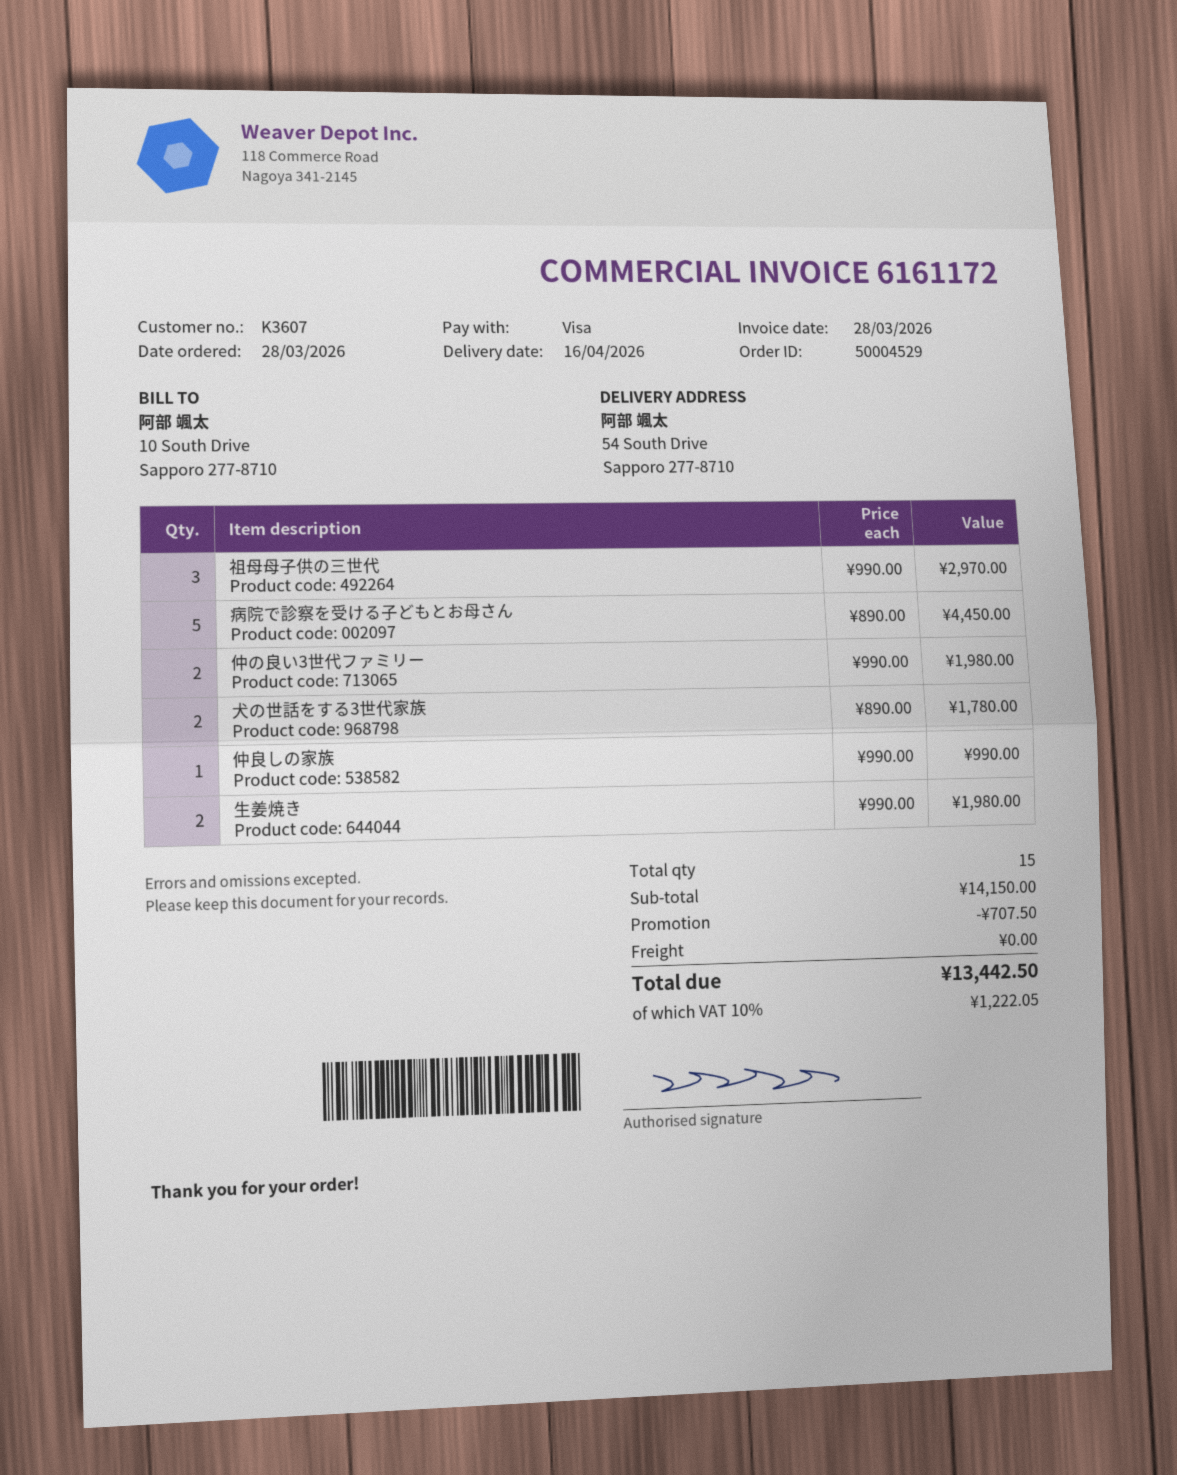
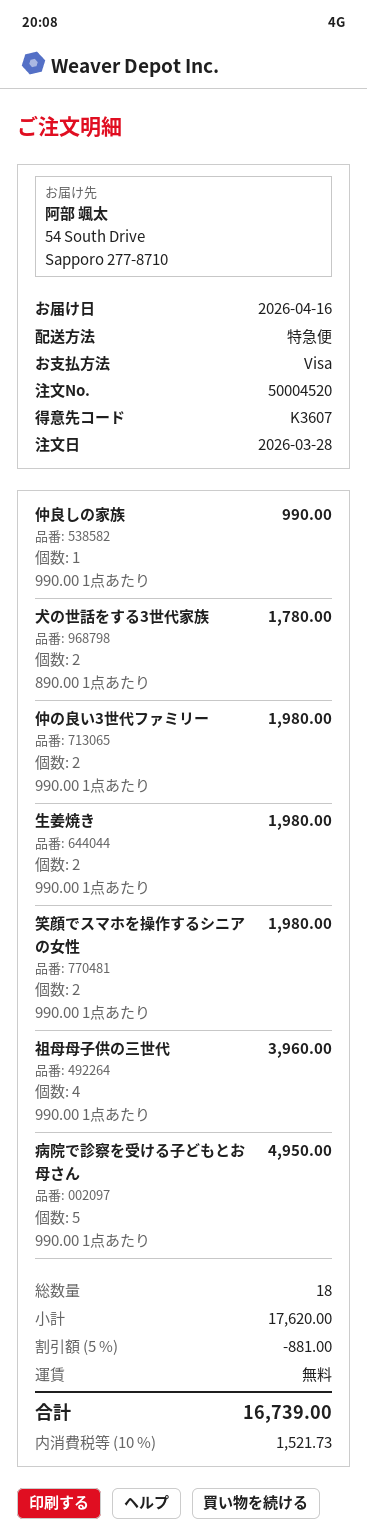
order number: 50004529 -> 50004520
祖母母子供の三世代: 3 x 990.00 = 2970.00 -> 4 x 990.00 = 3960.00
病院で診察を受ける子どもとお母さん: 5 x 890.00 = 4450.00 -> 5 x 990.00 = 4950.00
笑顔でスマホを操作するシニアの女性: none -> 2 x 990.00 = 1980.00
total quantity: 15 -> 18
subtotal: 14150.00 -> 17620.00
discount: 707.50 -> 881.00
tax: 10% = 1222.05 -> 10% = 1521.73
total: 13442.50 -> 16739.00

